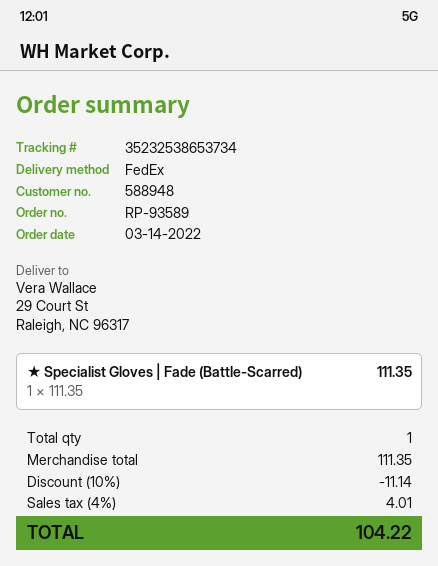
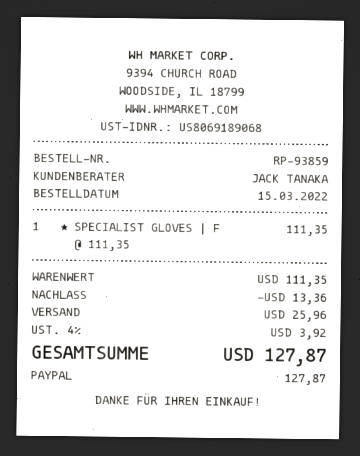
order number: RP-93589 -> RP-93859
order date: 2022-03-14 -> 2022-03-15
discount: 11.14 -> 13.36
shipping: none -> 25.96
tax: 4% = 4.01 -> 4% = 3.92
total: 104.22 -> 127.87

